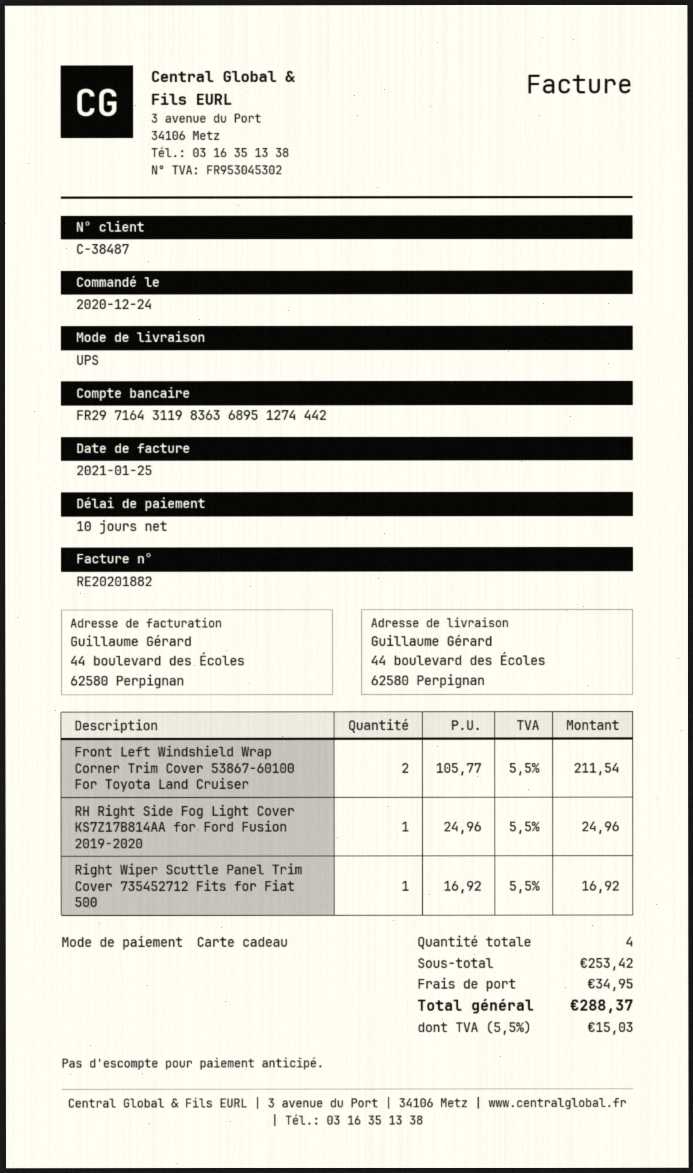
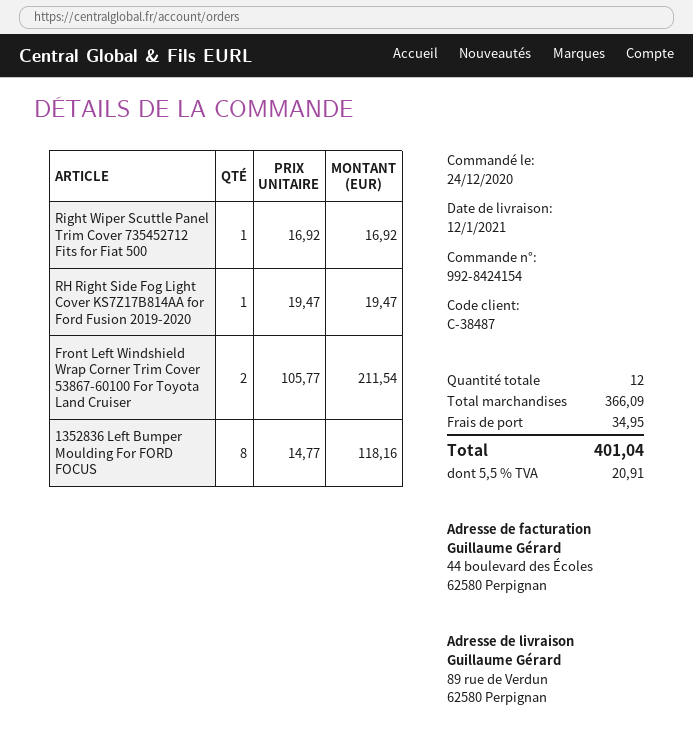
ship to: 44 boulevard des Écoles, 62580 Perpignan -> 89 rue de Verdun, 62580 Perpignan
RH Right Side Fog Light Cover KS7Z17B814AA for Ford Fusion 2019-2020: 1 x 24.96 = 24.96 -> 1 x 19.47 = 19.47
1352836 Left Bumper Moulding For FORD FOCUS: none -> 8 x 14.77 = 118.16
total quantity: 4 -> 12
subtotal: 253.42 -> 366.09
tax: 5.5% = 15.03 -> 5.5% = 20.91
total: 288.37 -> 401.04

